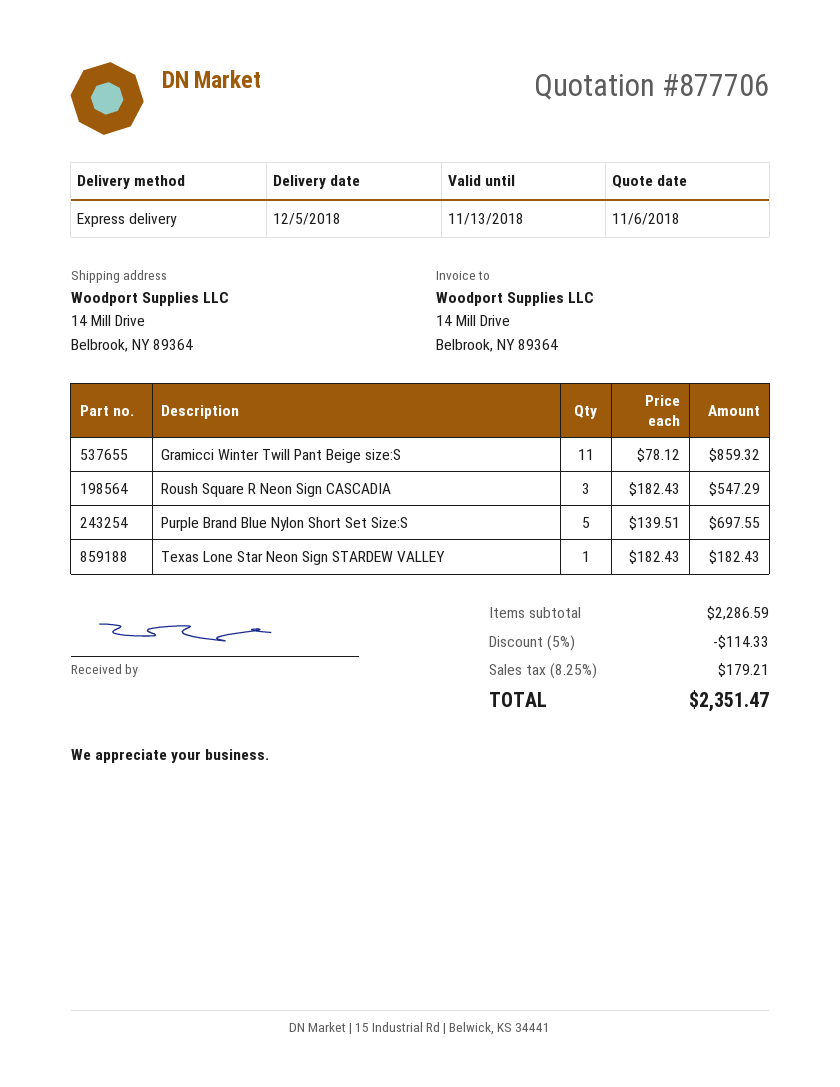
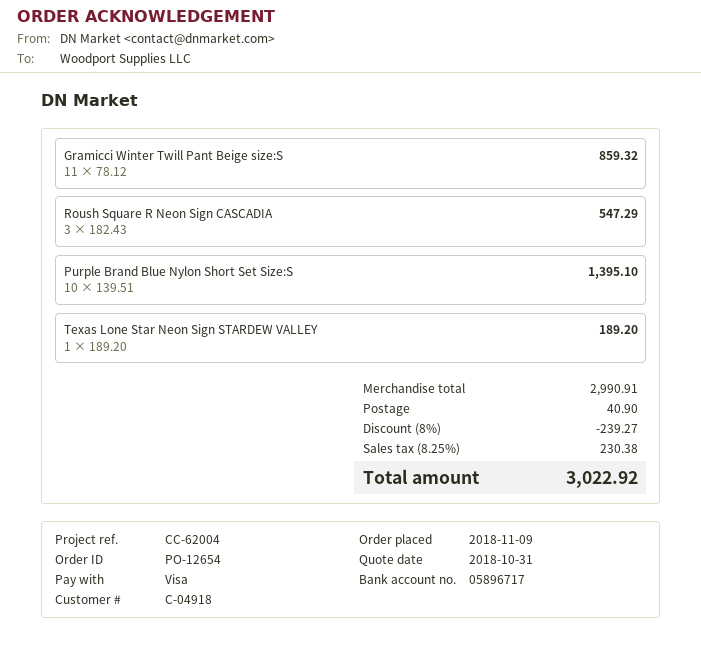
quote date: 2018-11-06 -> 2018-10-31
Purple Brand Blue Nylon Short Set Size:S: 5 x 139.51 = 697.55 -> 10 x 139.51 = 1395.10
Texas Lone Star Neon Sign STARDEW VALLEY: 1 x 182.43 = 182.43 -> 1 x 189.20 = 189.20
subtotal: 2286.59 -> 2990.91
discount: 5% = 114.33 -> 8% = 239.27
shipping: none -> 40.90
tax: 8.25% = 179.21 -> 8.25% = 230.38
total: 2351.47 -> 3022.92

